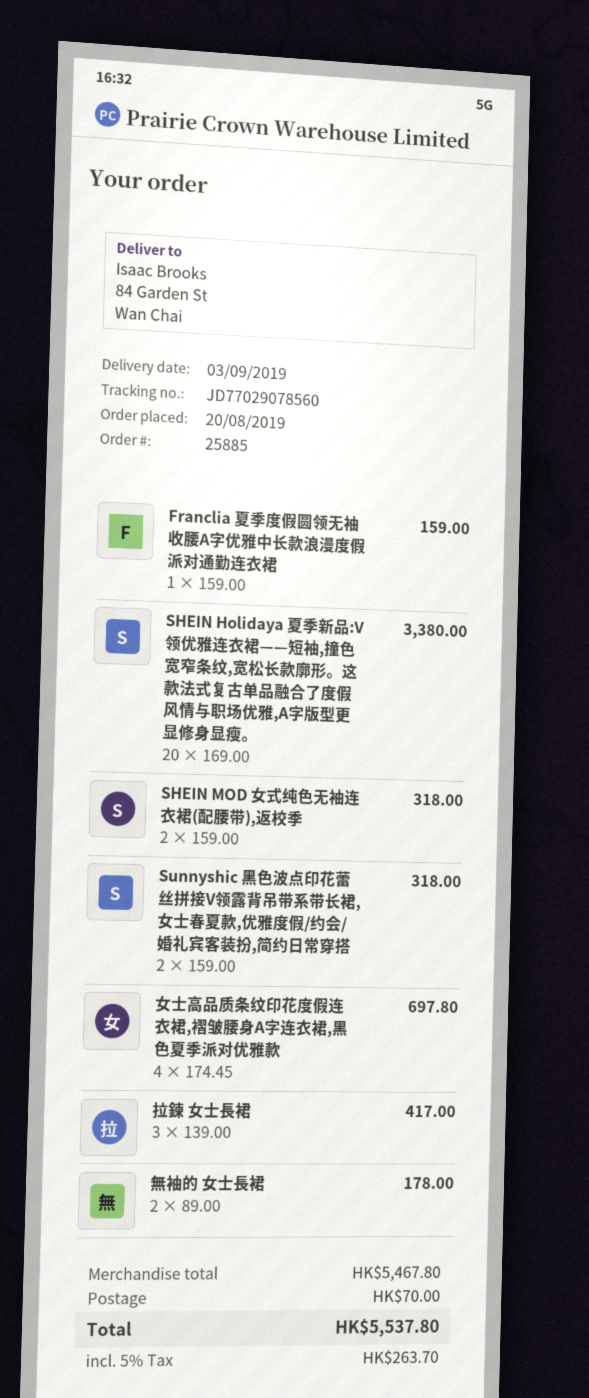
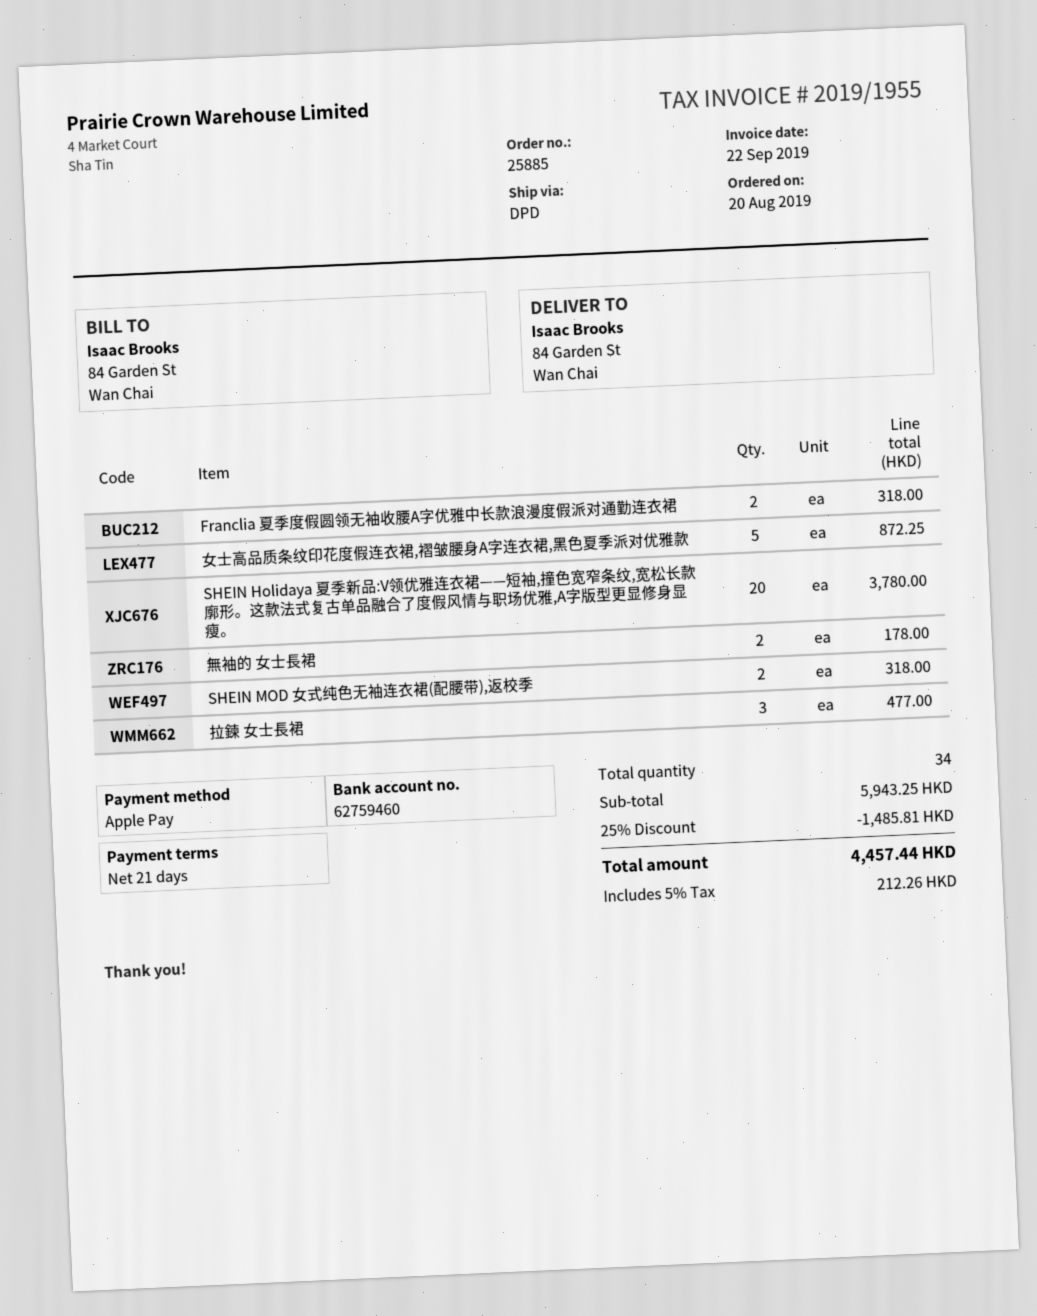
Franclia 夏季度假圆领无袖收腰A字优雅中长款浪漫度假派对通勤连衣裙: 1 for 159.00 -> 2 for 318.00
SHEIN Holidaya 夏季新品:V领优雅连衣裙——短袖,撞色宽窄条纹,宽松长款廓形。这款法式复古单品融合了度假风情与职场优雅,A字版型更显修身显瘦。: 20 for 3380.00 -> 20 for 3780.00
Sunnyshic 黑色波点印花蕾丝拼接V领露背吊带系带长裙,女士春夏款,优雅度假/约会/婚礼宾客装扮,简约日常穿搭: 2 for 318.00 -> none
女士高品质条纹印花度假连衣裙,褶皱腰身A字连衣裙,黑色夏季派对优雅款: 4 for 697.80 -> 5 for 872.25
拉鍊 女士長裙: 3 for 417.00 -> 3 for 477.00
subtotal: 5467.80 -> 5943.25
discount: none -> 25% = 1485.81
shipping: 70.00 -> none
tax: 5% = 263.70 -> 5% = 212.26
total: 5537.80 -> 4457.44

